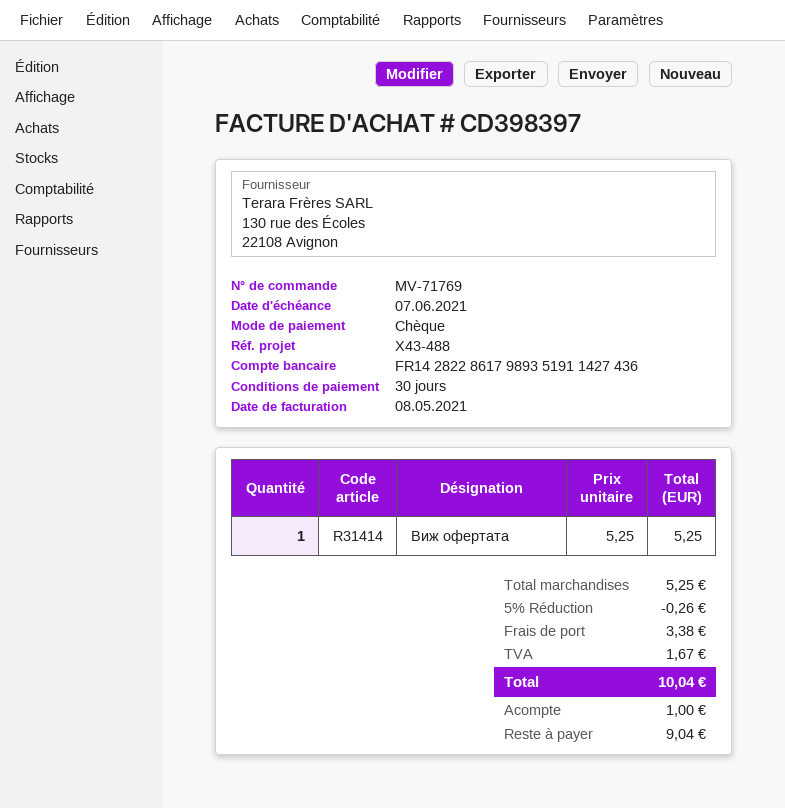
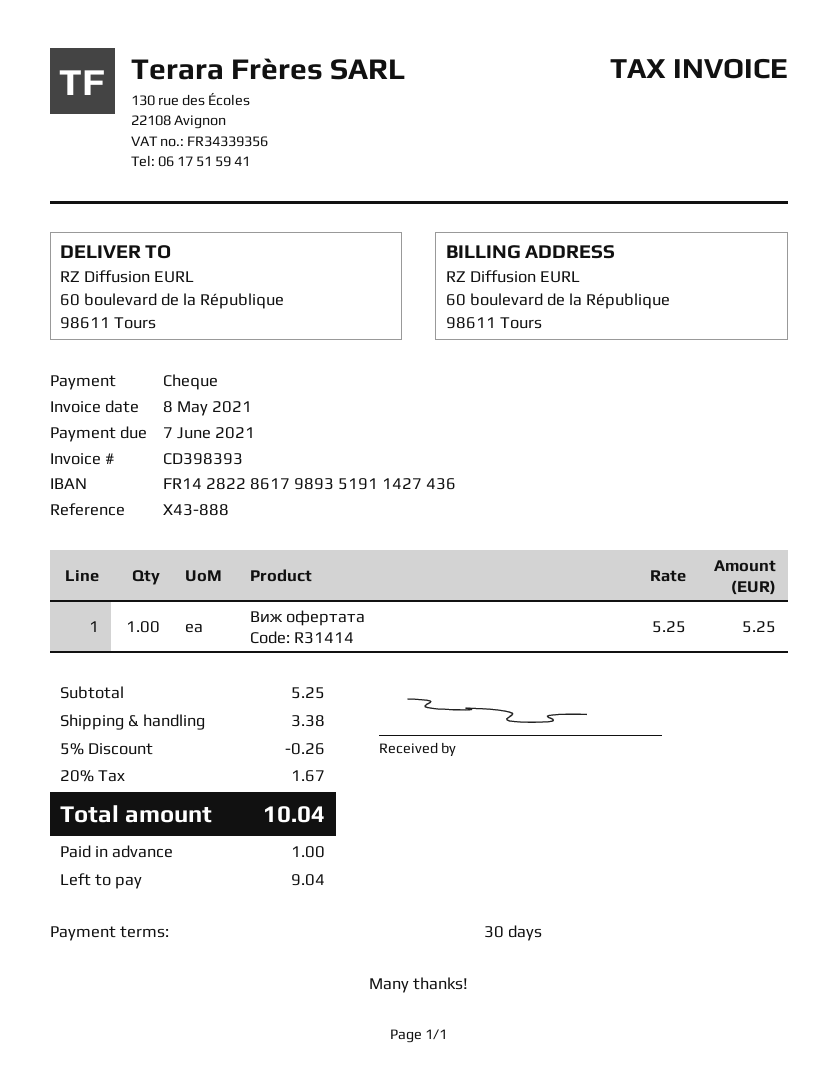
invoice number: CD398397 -> CD398393
reference: X43-488 -> X43-888

